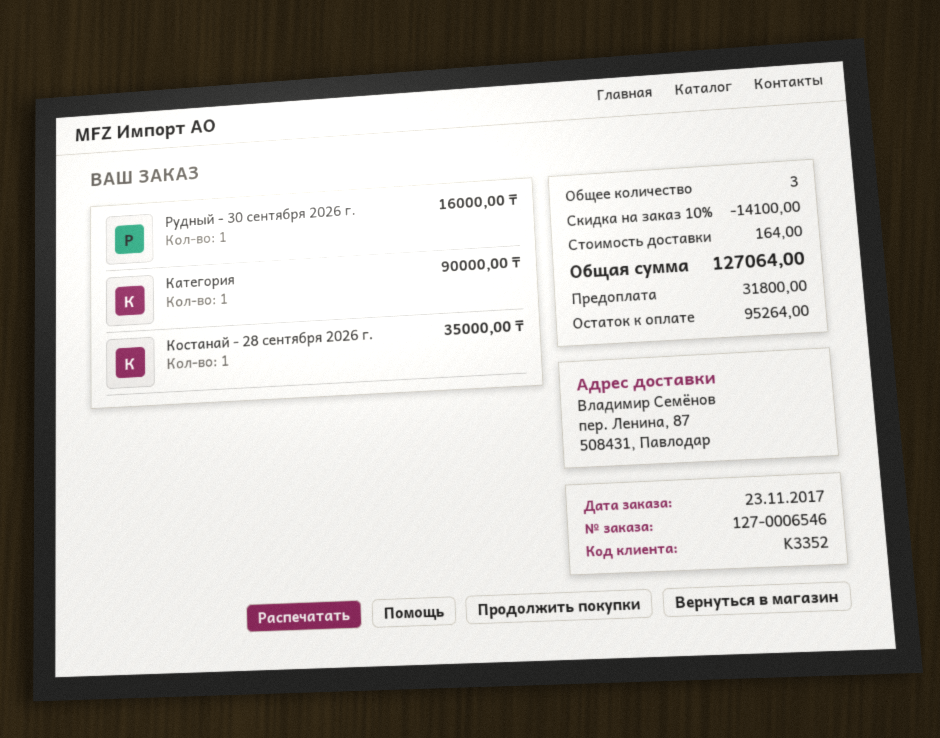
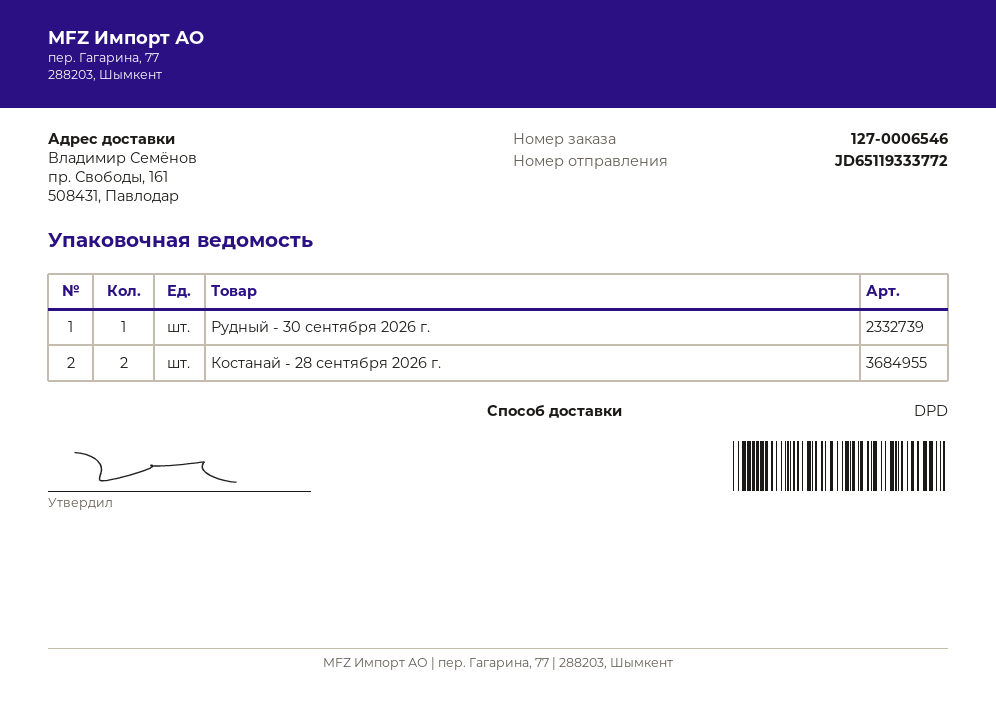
ship to: пер. Ленина, 87, 508431, Павлодар -> пр. Свободы, 161, 508431, Павлодар
Категория: 1 -> none
Костанай - 28 сентября 2026 г.: 1 -> 2

